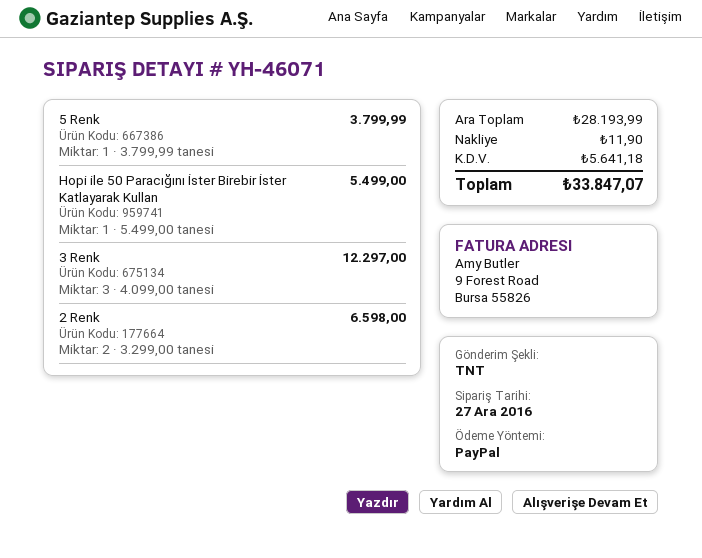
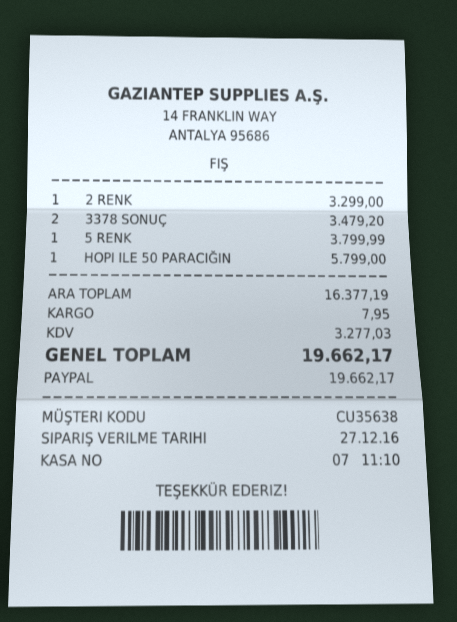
Hopi ile 50 Paracığını İster Birebir İster Katlayarak Kullan: 1 for 5499.00 -> 1 for 5799.00
3 Renk: 3 for 12297.00 -> none
2 Renk: 2 for 6598.00 -> 1 for 3299.00
3378 SONUÇ: none -> 2 for 3479.20
subtotal: 28193.99 -> 16377.19
shipping: 11.90 -> 7.95
tax: 5641.18 -> 3277.03
total: 33847.07 -> 19662.17

